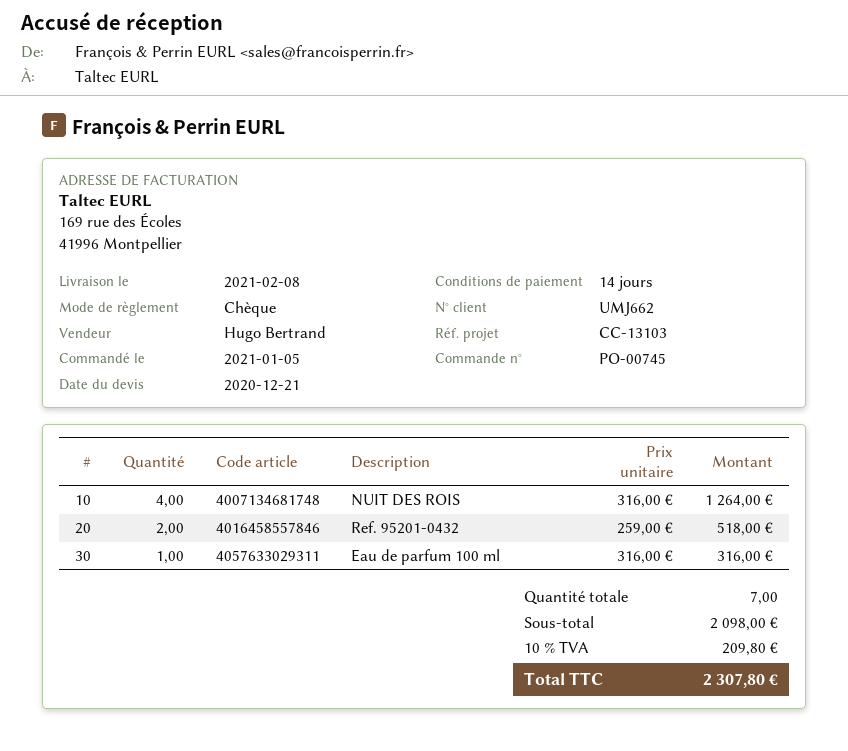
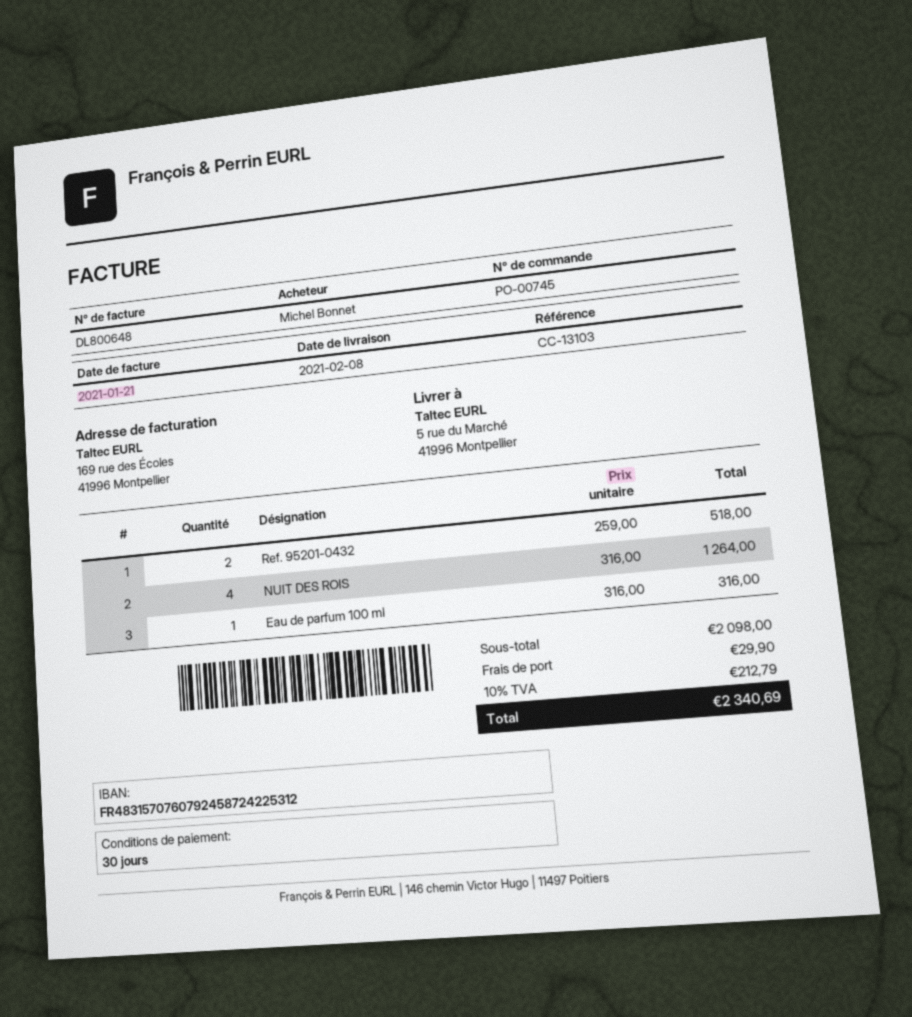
payment terms: 14 days -> 30 days
shipping: none -> 29.90
tax: 10% = 209.80 -> 10% = 212.79
total: 2307.80 -> 2340.69

